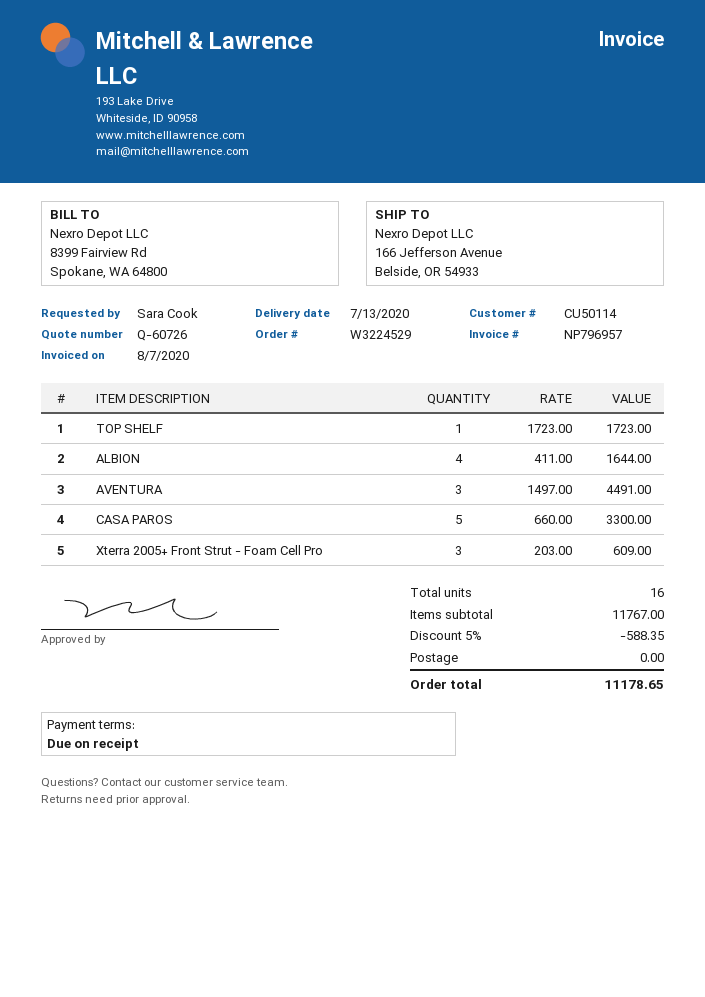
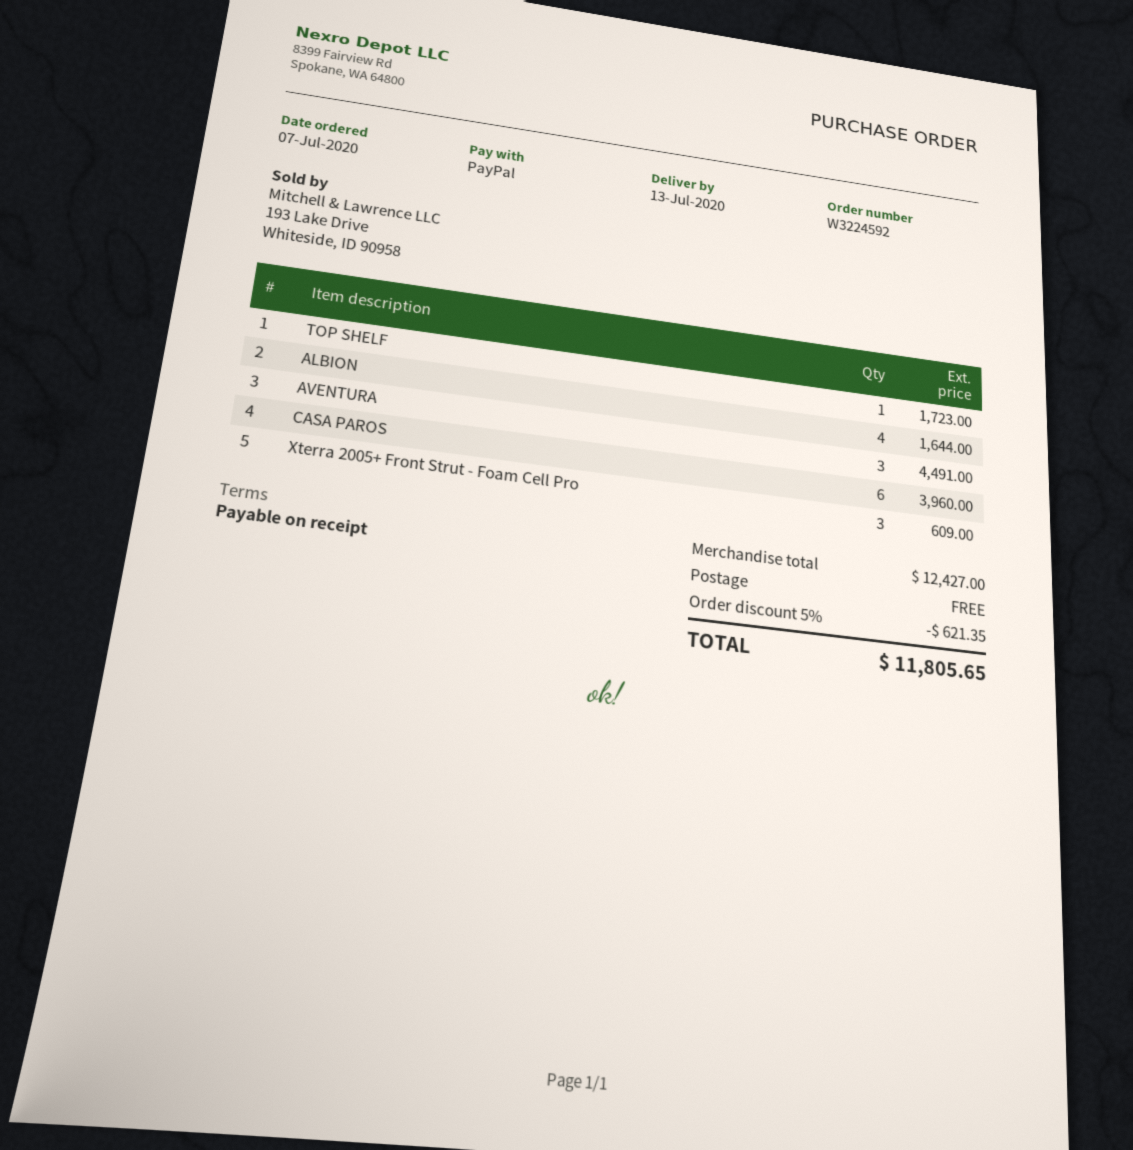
order number: W3224529 -> W3224592
CASA PAROS: 5 for 3300.00 -> 6 for 3960.00
subtotal: 11767.00 -> 12427.00
discount: 5% = 588.35 -> 5% = 621.35
total: 11178.65 -> 11805.65

